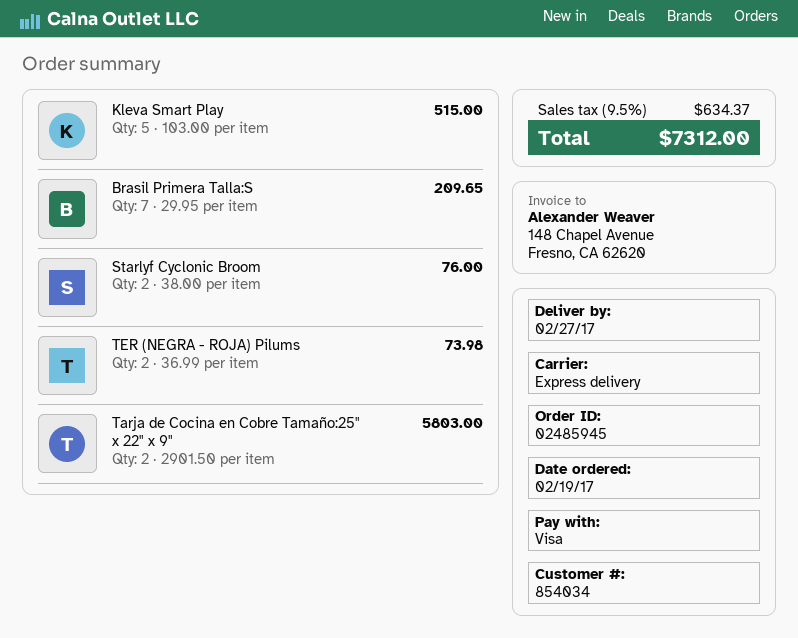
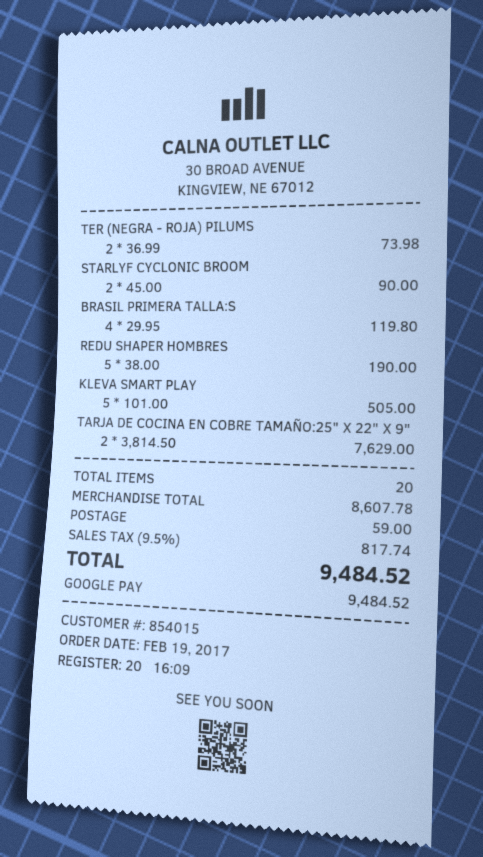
customer number: 854034 -> 854015
payment method: Visa -> Google Pay
Kleva Smart Play: 5 x 103.00 = 515.00 -> 5 x 101.00 = 505.00
Brasil Primera Talla:S: 7 x 29.95 = 209.65 -> 4 x 29.95 = 119.80
Starlyf Cyclonic Broom: 2 x 38.00 = 76.00 -> 2 x 45.00 = 90.00
Tarja de Cocina en Cobre Tamaño:25" x 22" x 9": 2 x 2901.50 = 5803.00 -> 2 x 3814.50 = 7629.00
REDU SHAPER HOMBRES: none -> 5 x 38.00 = 190.00
shipping: none -> 59.00
tax: 9.5% = 634.37 -> 9.5% = 817.74
total: 7312.00 -> 9484.52

